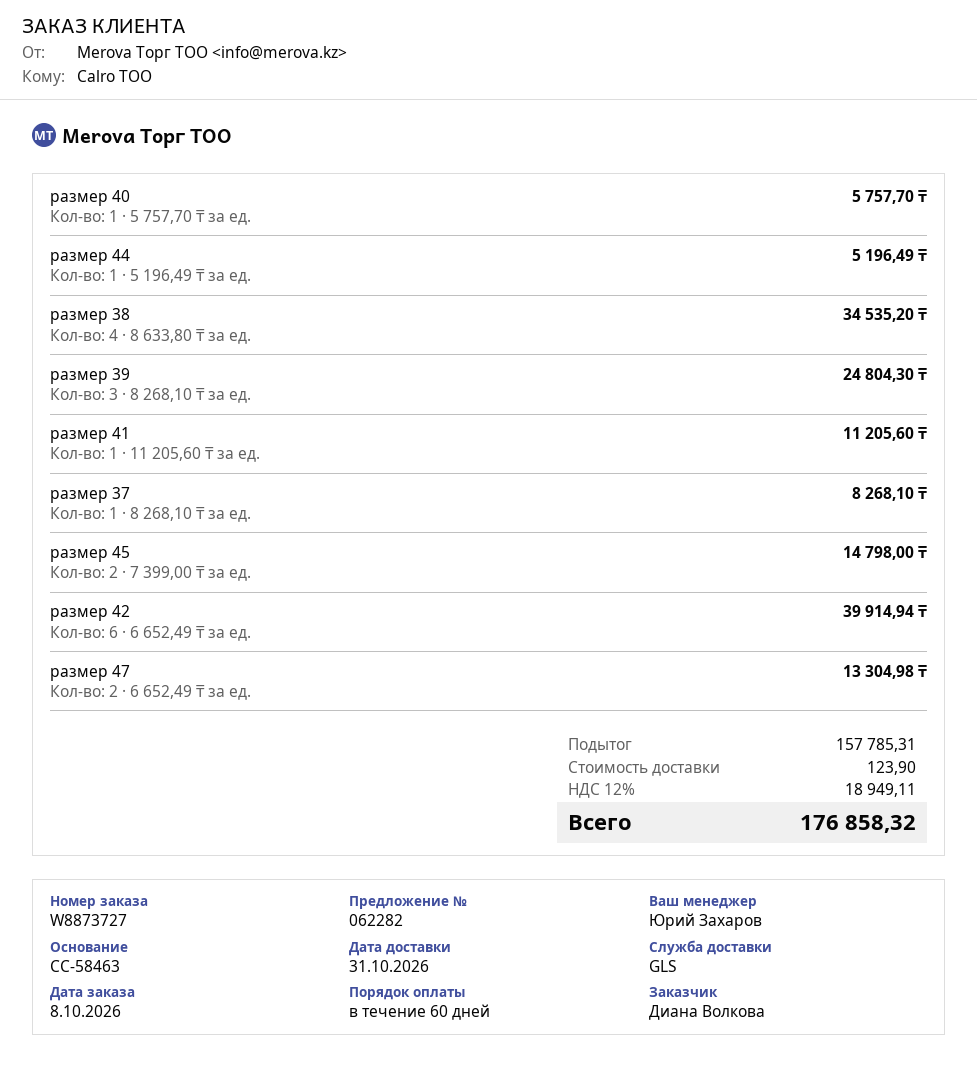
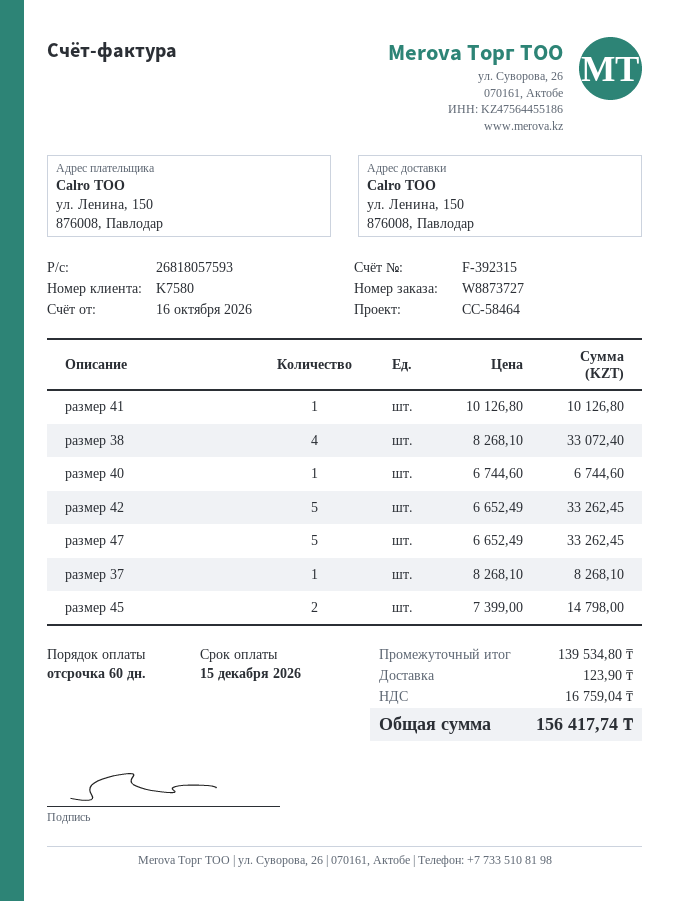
reference: CC-58463 -> CC-58464
размер 40: 1 x 5757.70 = 5757.70 -> 1 x 6744.60 = 6744.60
размер 44: 1 x 5196.49 = 5196.49 -> none
размер 38: 4 x 8633.80 = 34535.20 -> 4 x 8268.10 = 33072.40
размер 39: 3 x 8268.10 = 24804.30 -> none
размер 41: 1 x 11205.60 = 11205.60 -> 1 x 10126.80 = 10126.80
размер 42: 6 x 6652.49 = 39914.94 -> 5 x 6652.49 = 33262.45
размер 47: 2 x 6652.49 = 13304.98 -> 5 x 6652.49 = 33262.45
subtotal: 157785.31 -> 139534.80
tax: 18949.11 -> 16759.04
total: 176858.32 -> 156417.74

